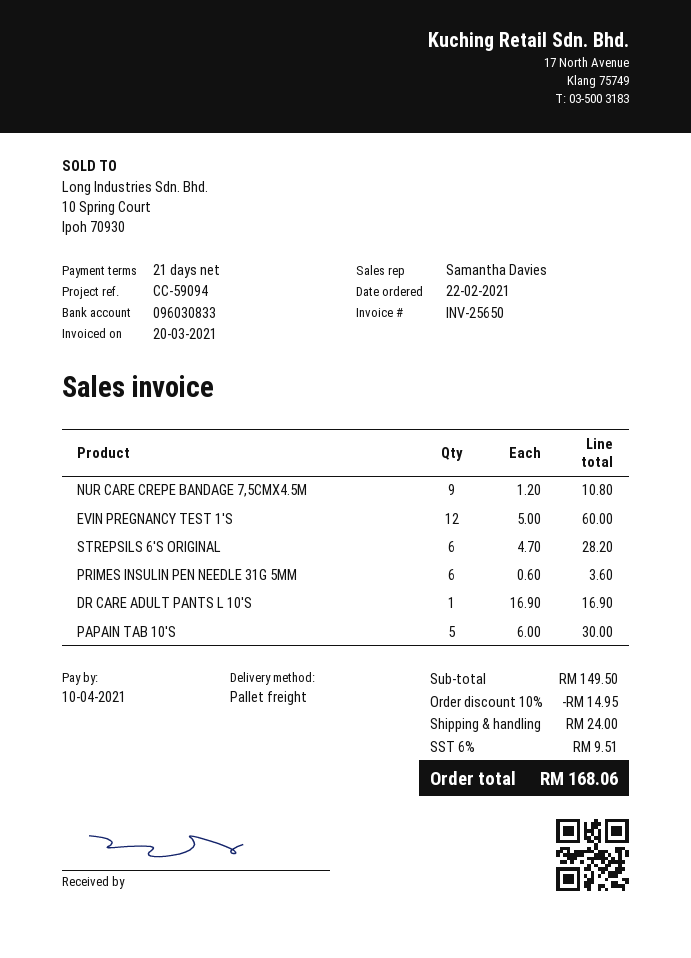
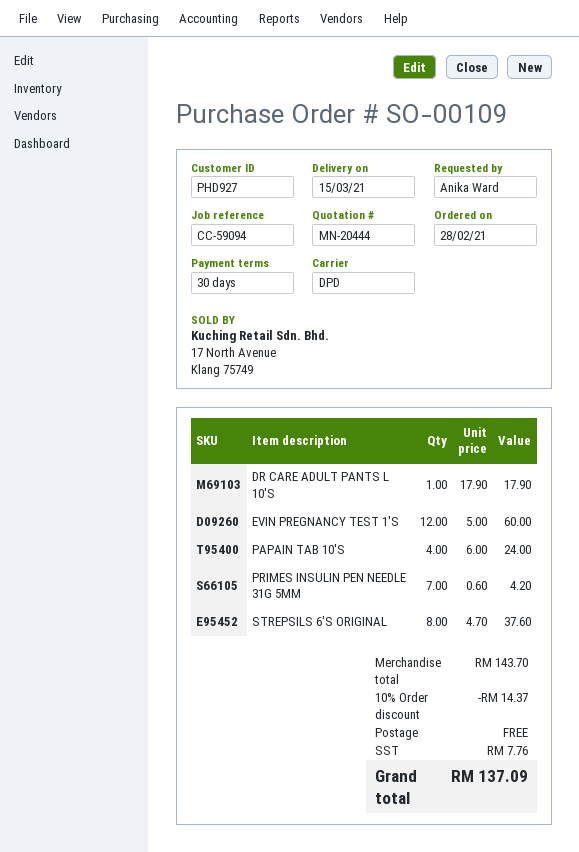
order date: 2021-02-22 -> 2021-02-28
payment terms: 21 days -> 30 days
shipping method: pallet freight -> DPD
NUR CARE CREPE BANDAGE 7,5CMX4.5M: 9 x 1.20 = 10.80 -> none
STREPSILS 6'S ORIGINAL: 6 x 4.70 = 28.20 -> 8 x 4.70 = 37.60
PRIMES INSULIN PEN NEEDLE 31G 5MM: 6 x 0.60 = 3.60 -> 7 x 0.60 = 4.20
DR CARE ADULT PANTS L 10'S: 1 x 16.90 = 16.90 -> 1 x 17.90 = 17.90
PAPAIN TAB 10'S: 5 x 6.00 = 30.00 -> 4 x 6.00 = 24.00
subtotal: 149.50 -> 143.70
discount: 10% = 14.95 -> 10% = 14.37
shipping: 24.00 -> 0.00
tax: 9.51 -> 7.76
total: 168.06 -> 137.09

